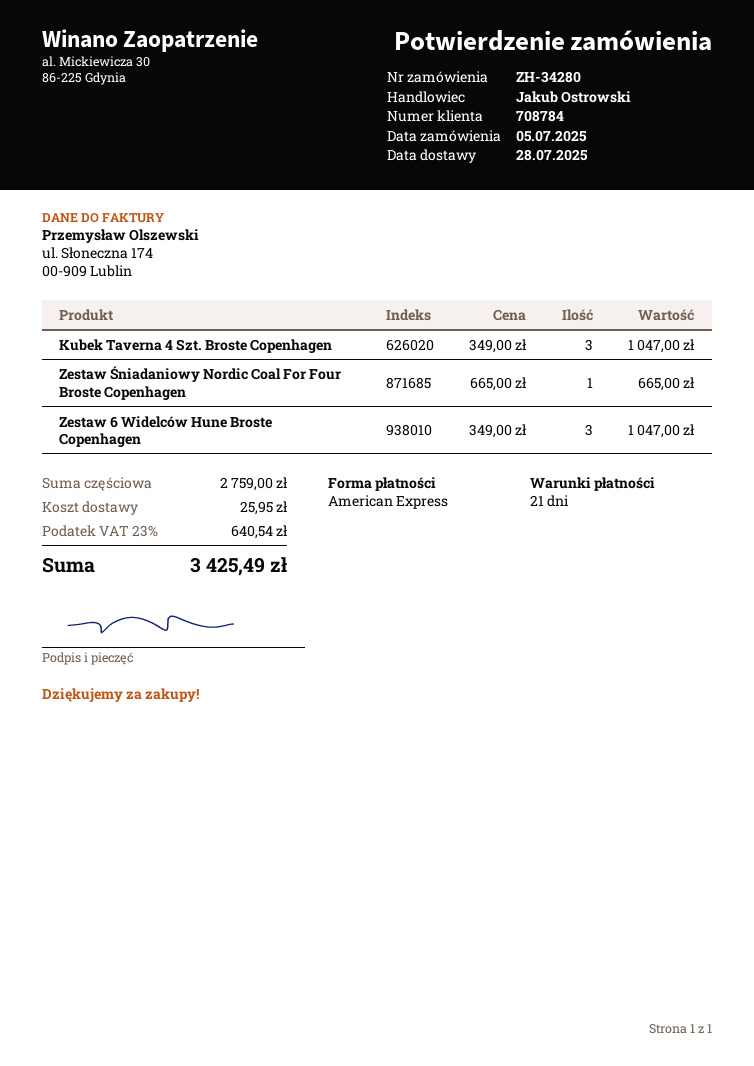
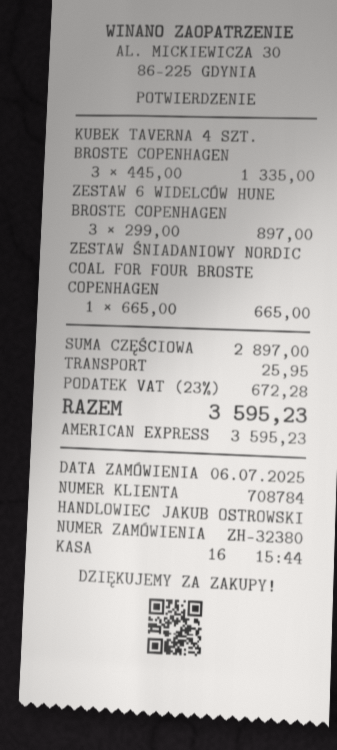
order number: ZH-34280 -> ZH-32380
order date: 2025-07-05 -> 2025-07-06
Kubek Taverna 4 Szt. Broste Copenhagen: 3 x 349.00 = 1047.00 -> 3 x 445.00 = 1335.00
Zestaw 6 Widelców Hune Broste Copenhagen: 3 x 349.00 = 1047.00 -> 3 x 299.00 = 897.00
subtotal: 2759.00 -> 2897.00
tax: 23% = 640.54 -> 23% = 672.28
total: 3425.49 -> 3595.23

